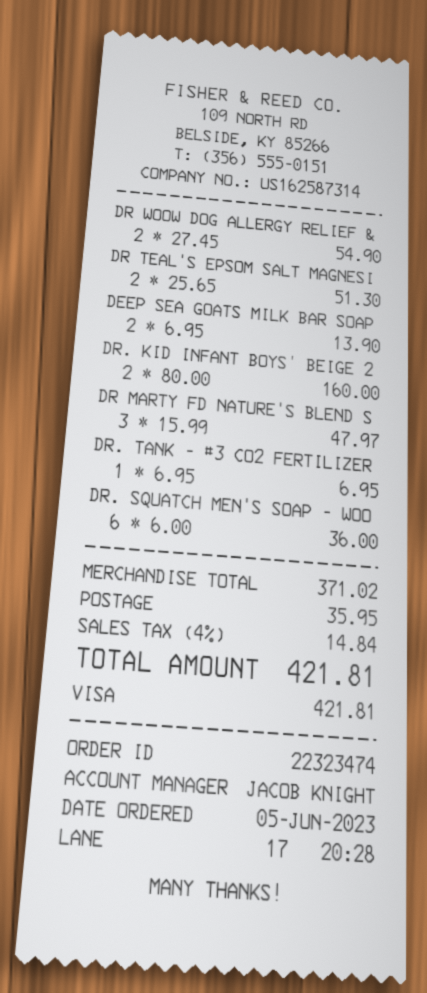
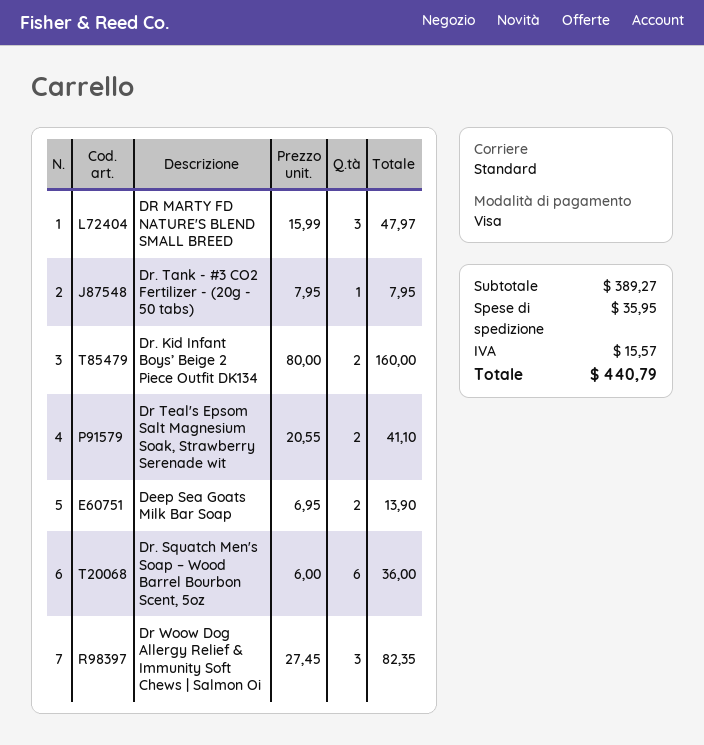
DR WOOW DOG ALLERGY RELIEF &: 2 x 27.45 = 54.90 -> 3 x 27.45 = 82.35
DR TEAL'S EPSOM SALT MAGNESI: 2 x 25.65 = 51.30 -> 2 x 20.55 = 41.10
DR. TANK - #3 CO2 FERTILIZER: 1 x 6.95 = 6.95 -> 1 x 7.95 = 7.95
subtotal: 371.02 -> 389.27
tax: 14.84 -> 15.57
total: 421.81 -> 440.79

